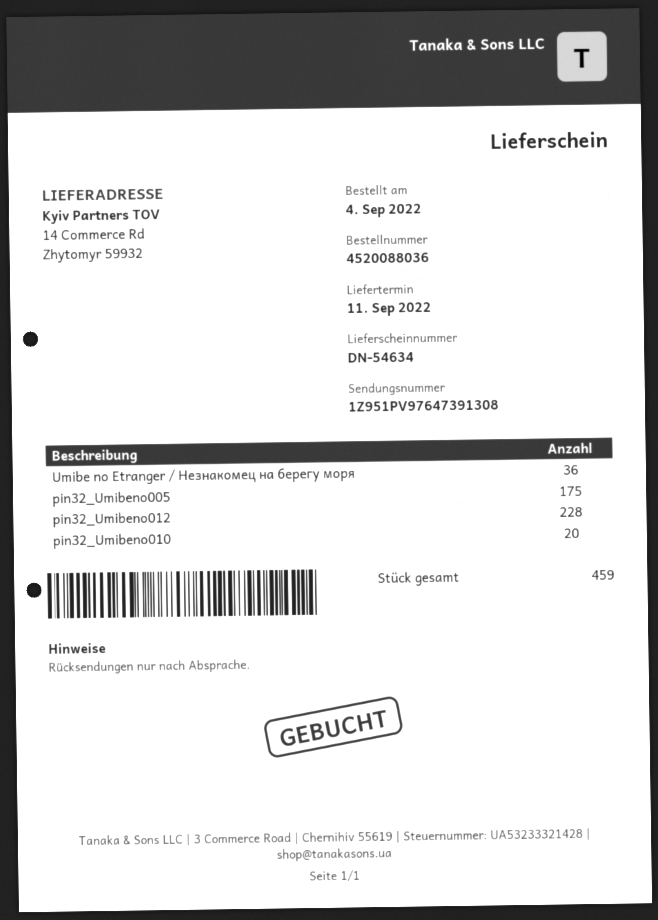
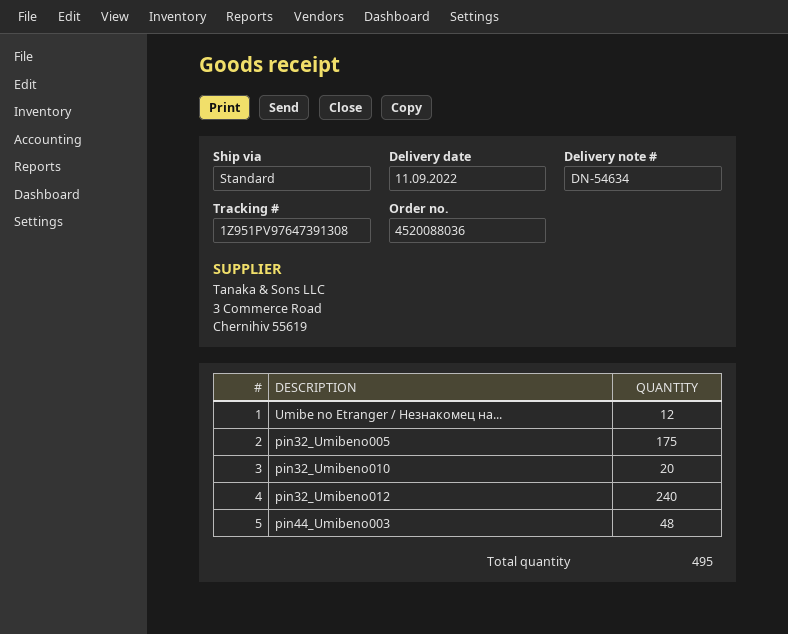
Umibe no Etranger / Незнакомец на берегу моря: 36 -> 12
pin32_Umibeno012: 228 -> 240
pin44_Umibeno003: none -> 48
total quantity: 459 -> 495

